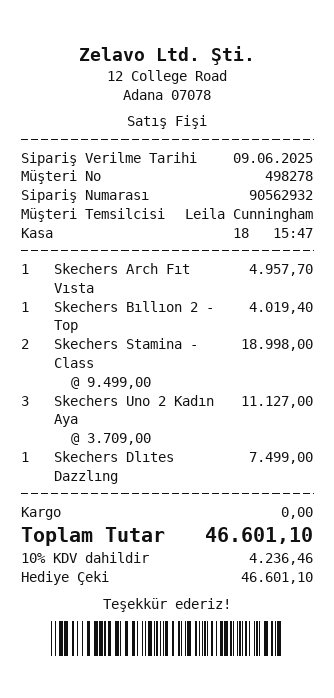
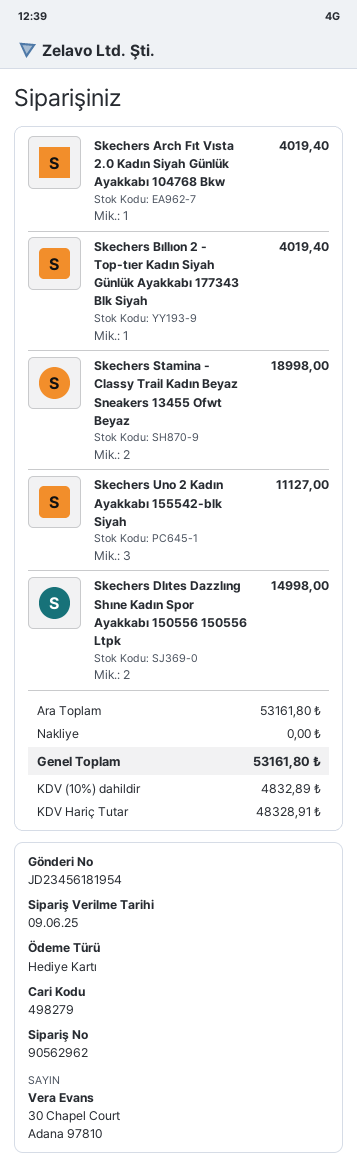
order number: 90562932 -> 90562962
customer number: 498278 -> 498279
Skechers Arch Fıt Vısta: 1 for 4957.70 -> 1 for 4019.40
Skechers Dlıtes Dazzlıng: 1 for 7499.00 -> 2 for 14998.00
tax: 10% = 4236.46 -> 10% = 4832.89
total: 46601.10 -> 53161.80

